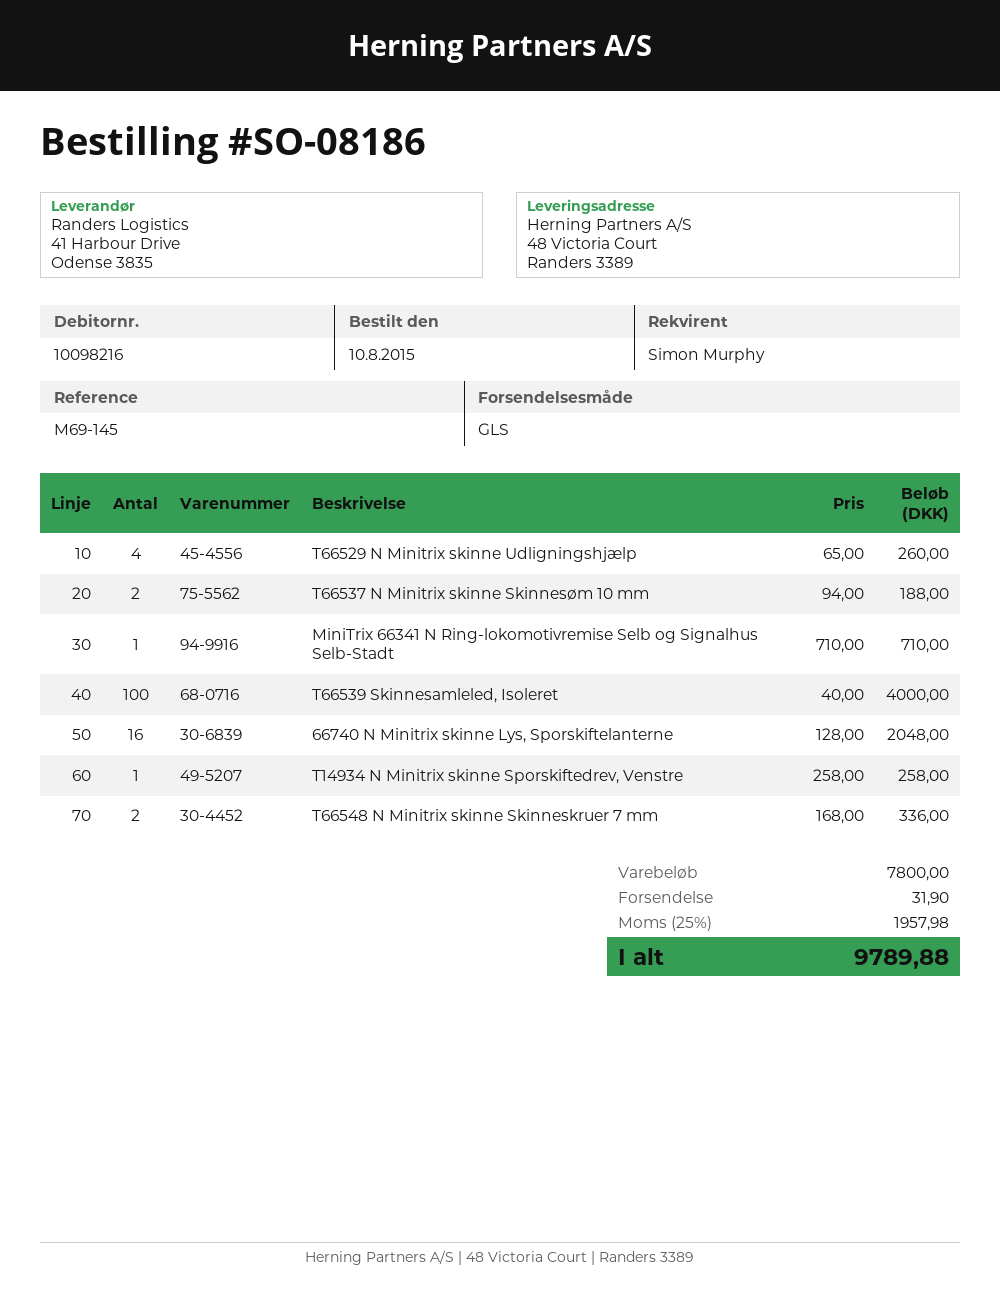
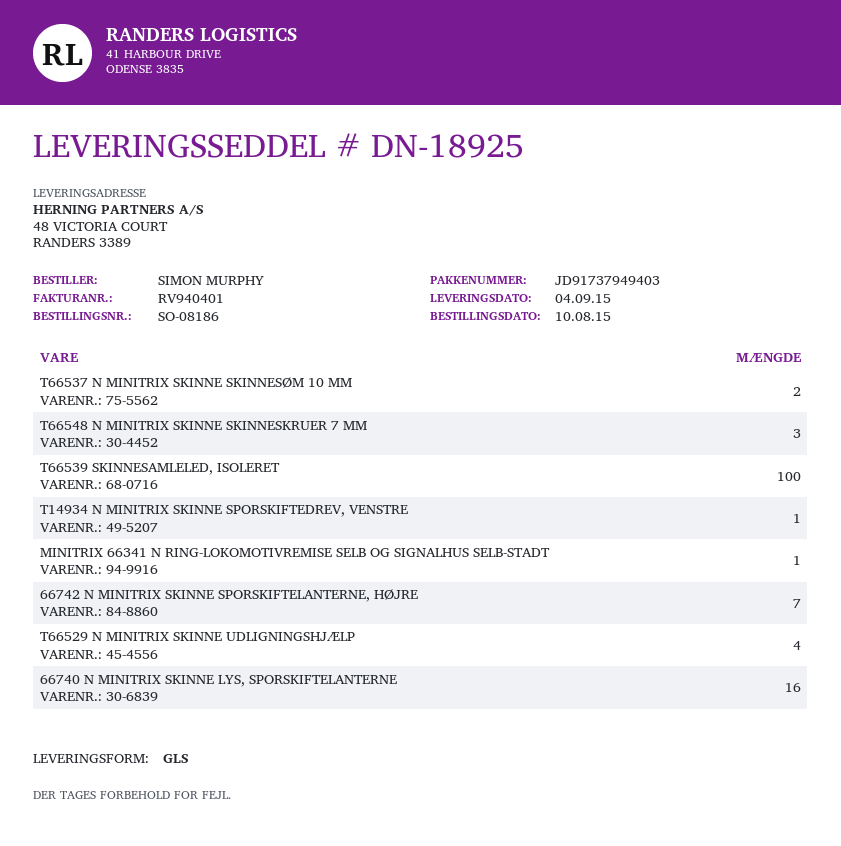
T66548 N Minitrix skinne Skinneskruer 7 mm: 2 -> 3
66742 N MINITRIX SKINNE SPORSKIFTELANTERNE, HØJRE: none -> 7

